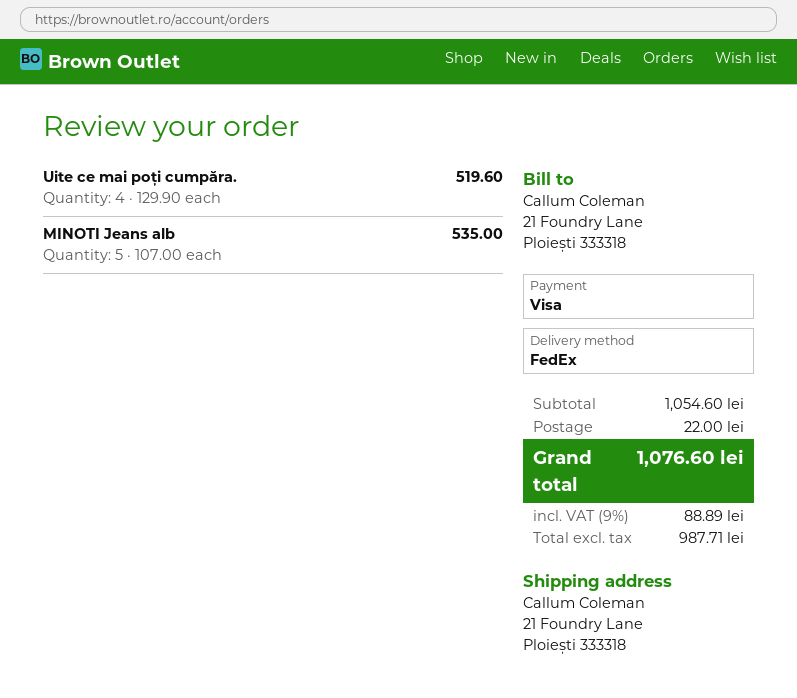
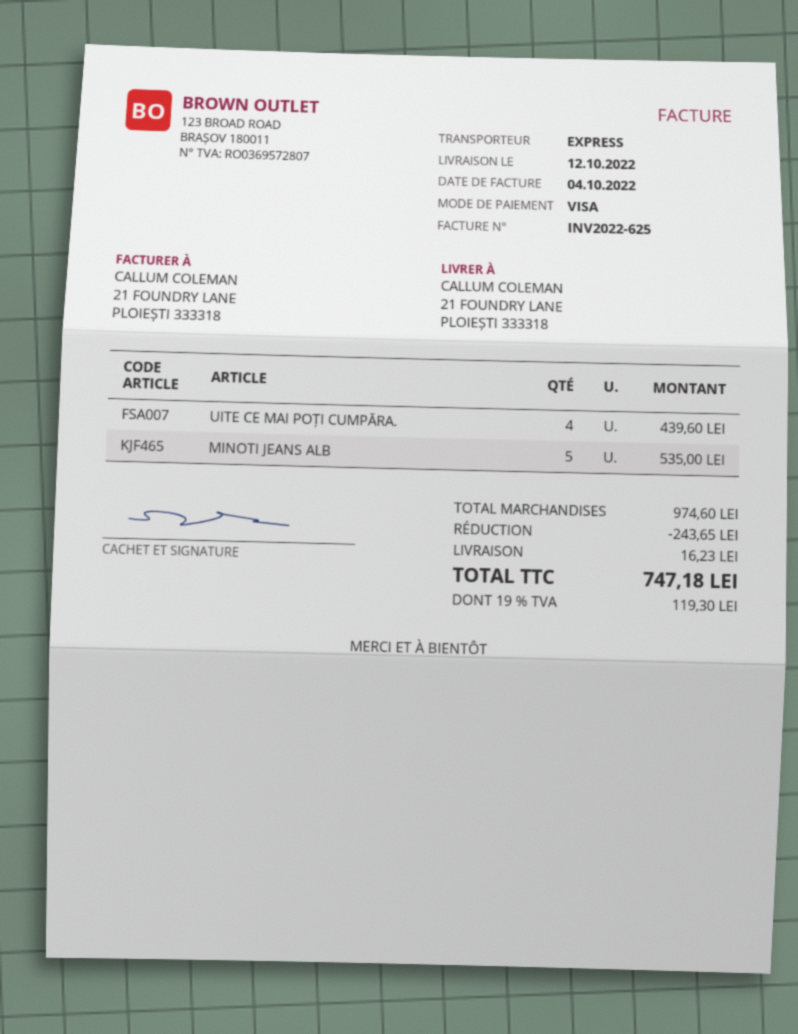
shipping method: FedEx -> express
Uite ce mai poți cumpăra.: 4 for 519.60 -> 4 for 439.60
subtotal: 1054.60 -> 974.60
discount: none -> 243.65
shipping: 22.00 -> 16.23
tax: 9% = 88.89 -> 19% = 119.30
total: 1076.60 -> 747.18

